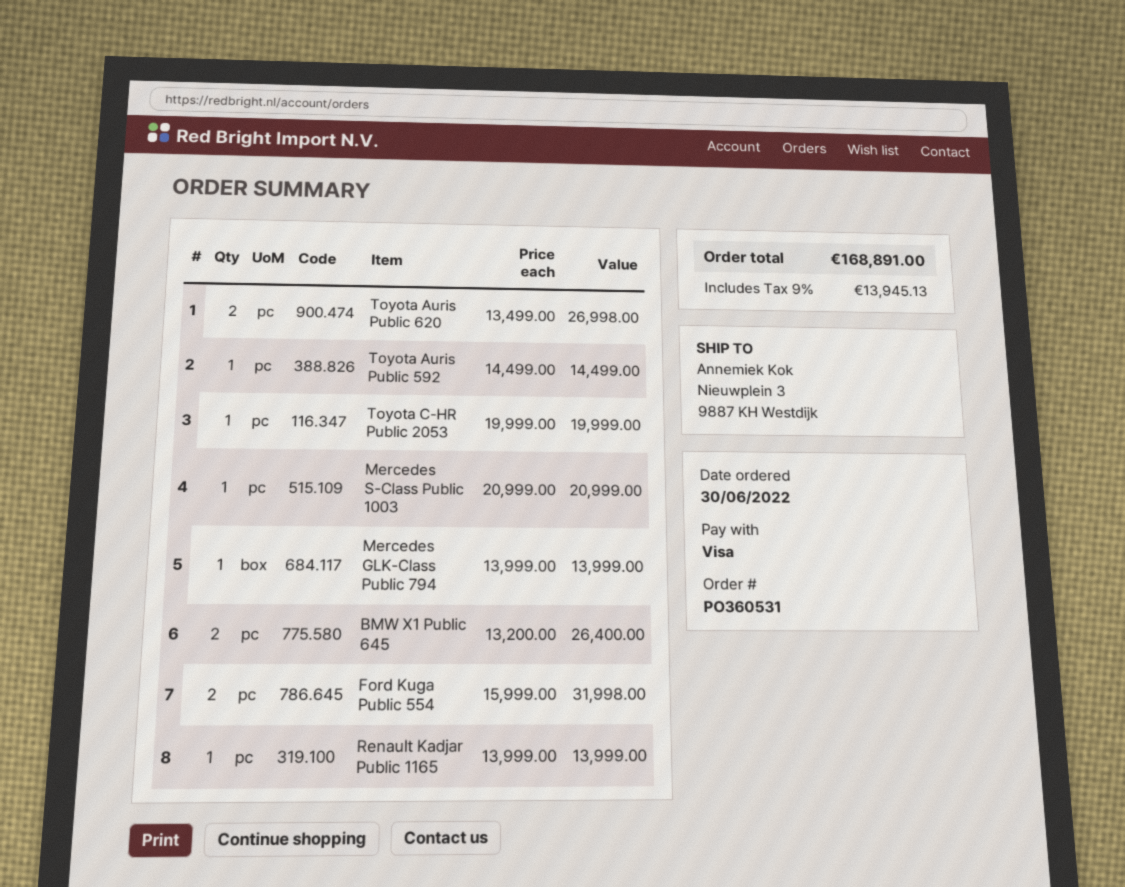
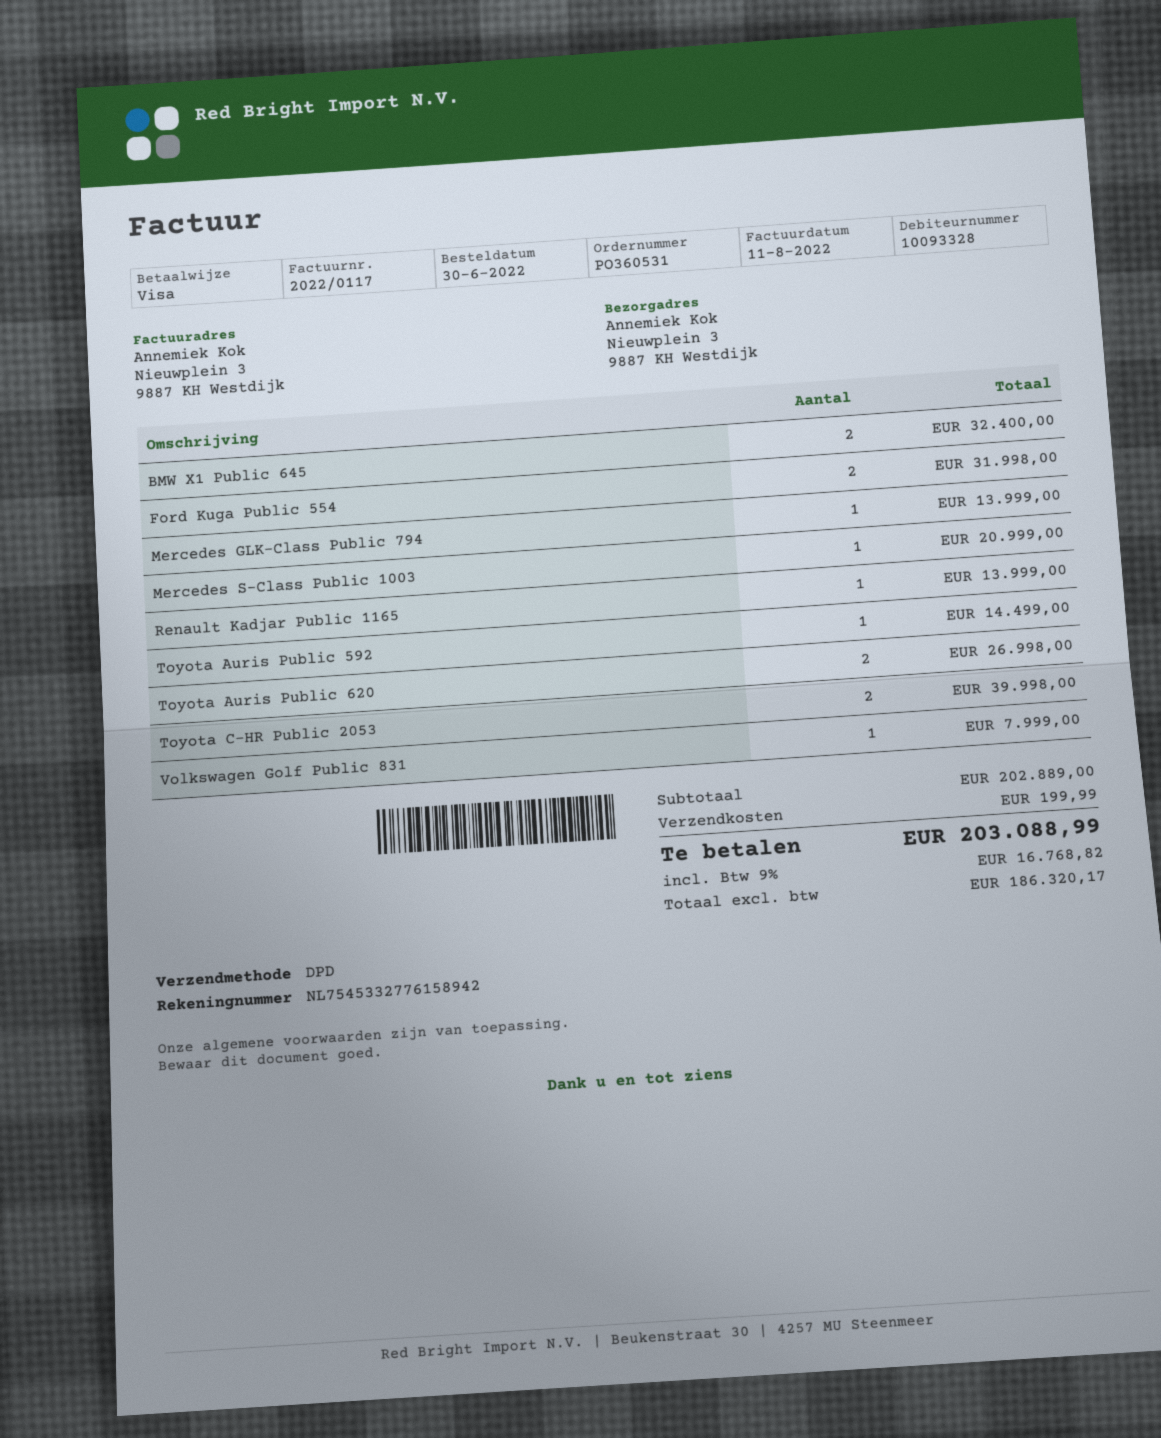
Toyota C-HR Public 2053: 1 for 19999.00 -> 2 for 39998.00
BMW X1 Public 645: 2 for 26400.00 -> 2 for 32400.00
Volkswagen Golf Public 831: none -> 1 for 7999.00
shipping: none -> 199.99
tax: 9% = 13945.13 -> 9% = 16768.82
total: 168891.00 -> 203088.99

